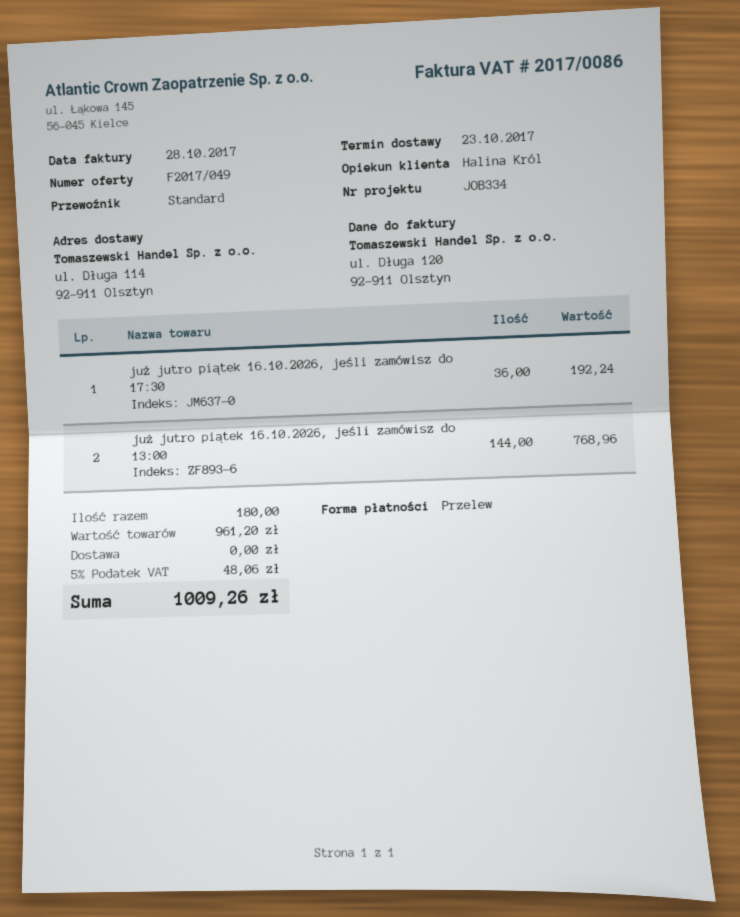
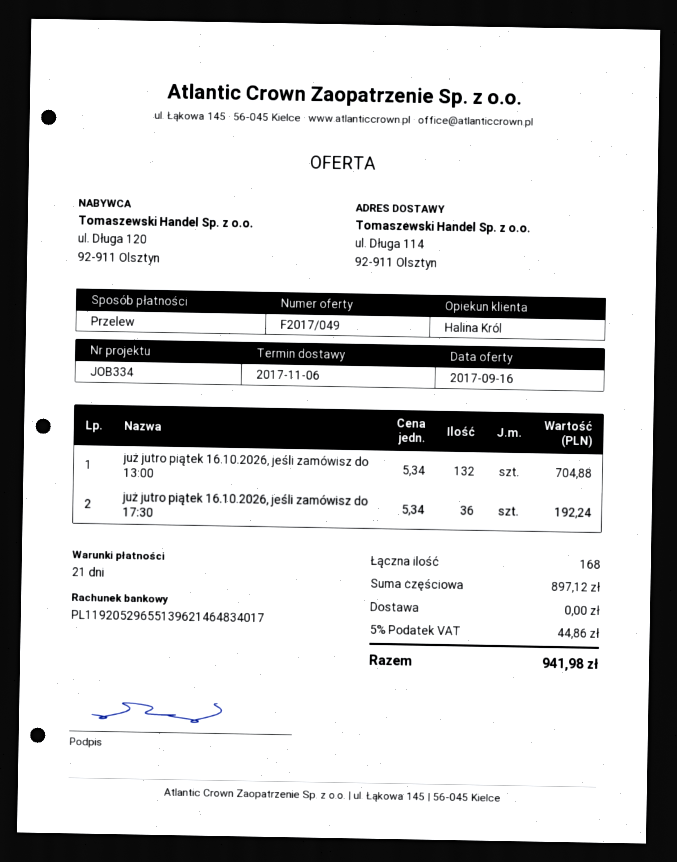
delivery date: 2017-10-23 -> 2017-11-06
już jutro piątek 16.10.2026, jeśli zamówisz do 13:00: 144 for 768.96 -> 132 for 704.88
total quantity: 180 -> 168
subtotal: 961.20 -> 897.12
tax: 5% = 48.06 -> 5% = 44.86
total: 1009.26 -> 941.98

